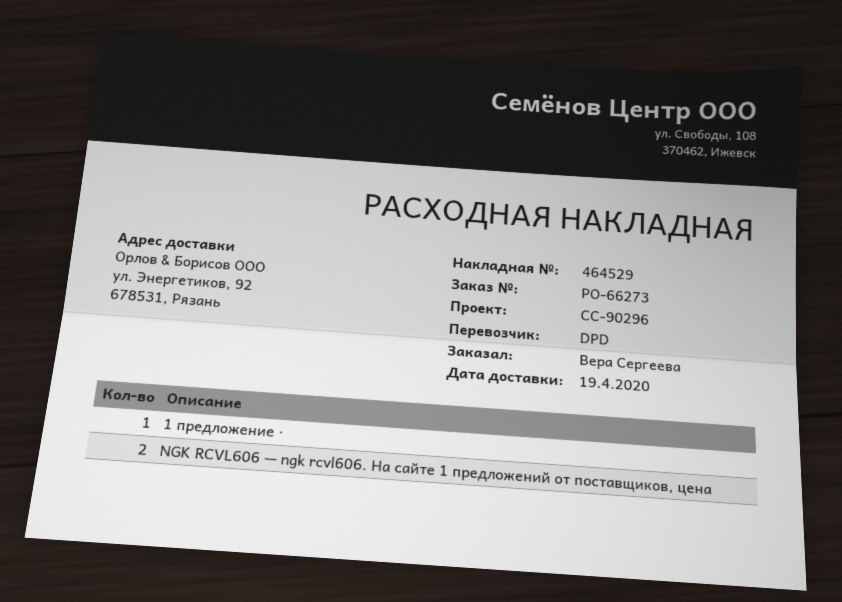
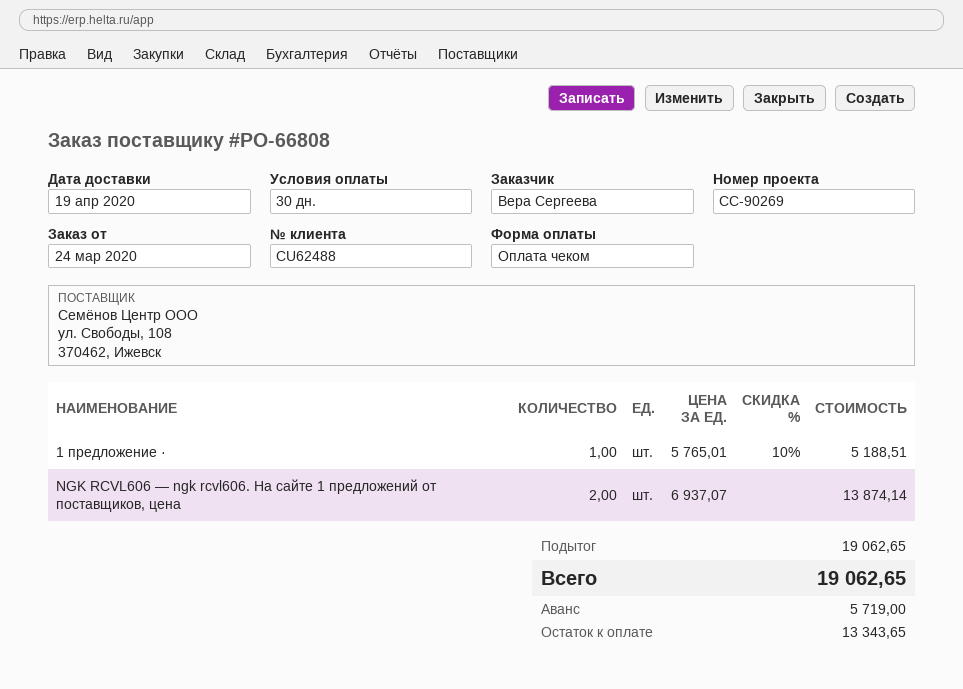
order number: PO-66273 -> PO-66808
reference: CC-90296 -> CC-90269

